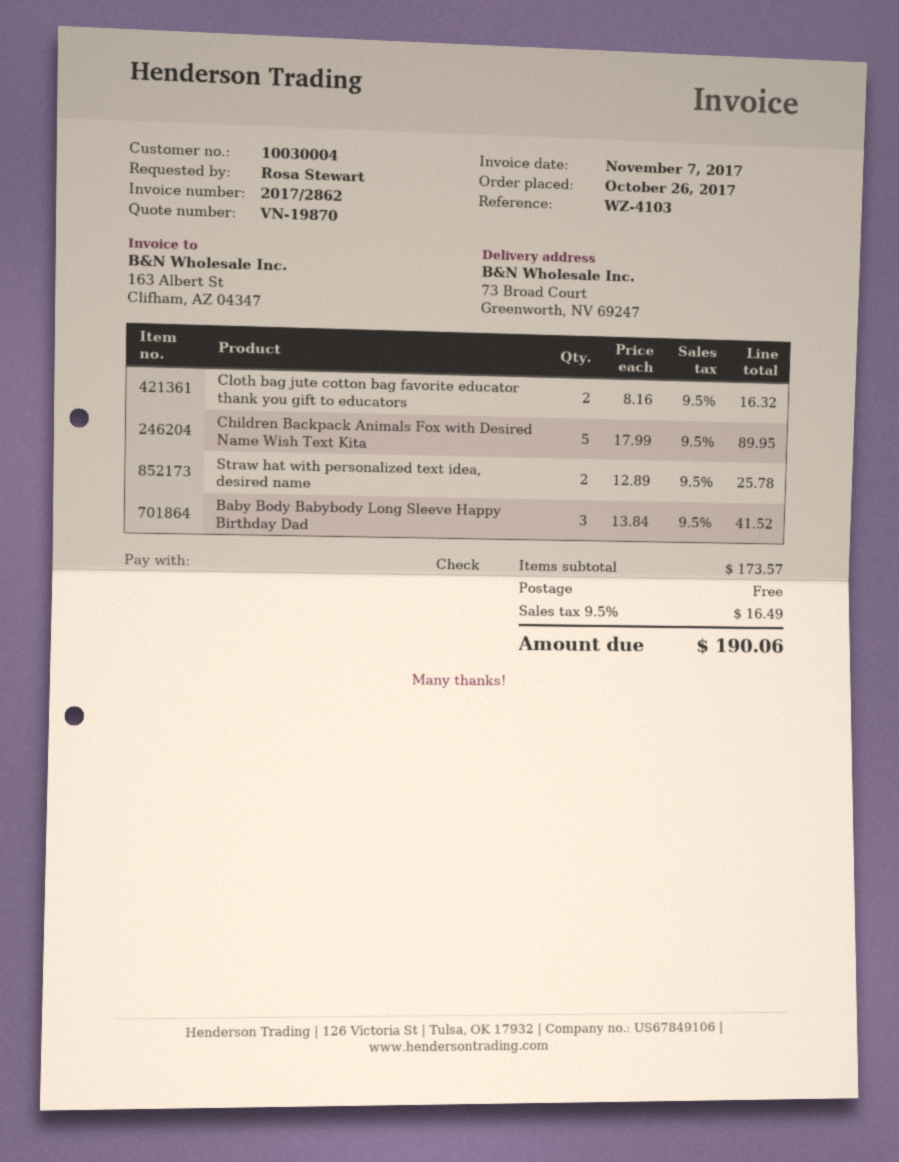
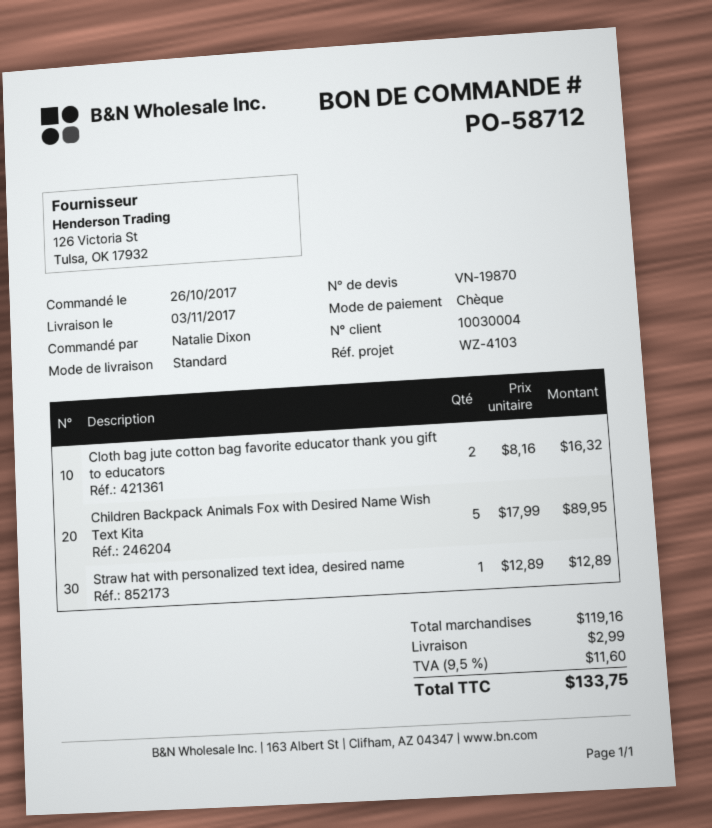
ordered by: Rosa Stewart -> Natalie Dixon
Straw hat with personalized text idea, desired name: 2 x 12.89 = 25.78 -> 1 x 12.89 = 12.89
Baby Body Babybody Long Sleeve Happy Birthday Dad: 3 x 13.84 = 41.52 -> none
subtotal: 173.57 -> 119.16
shipping: 0.00 -> 2.99
tax: 9.5% = 16.49 -> 9.5% = 11.60
total: 190.06 -> 133.75

